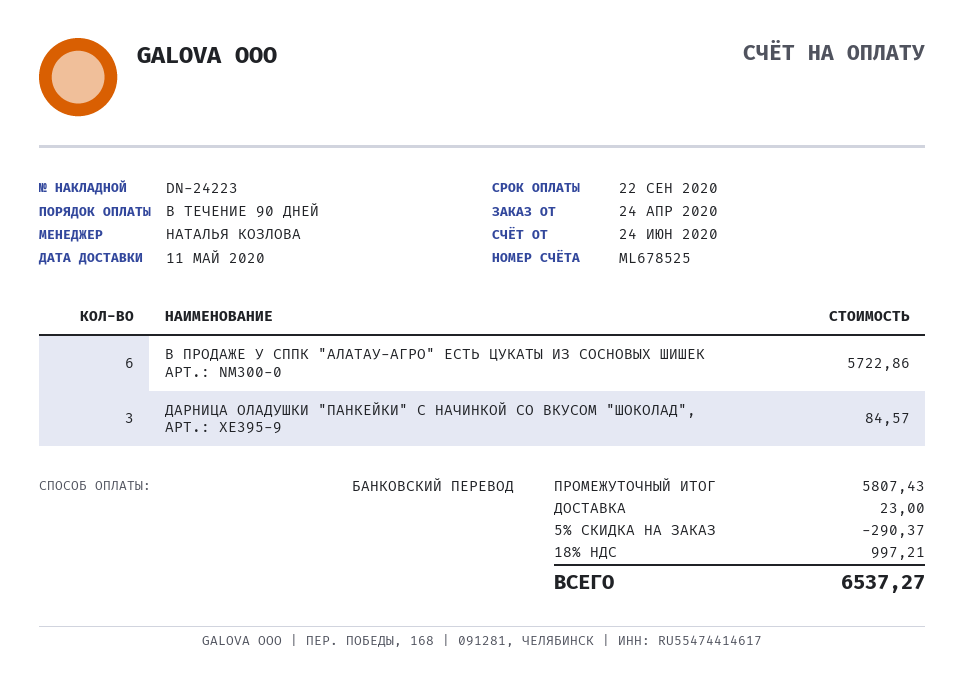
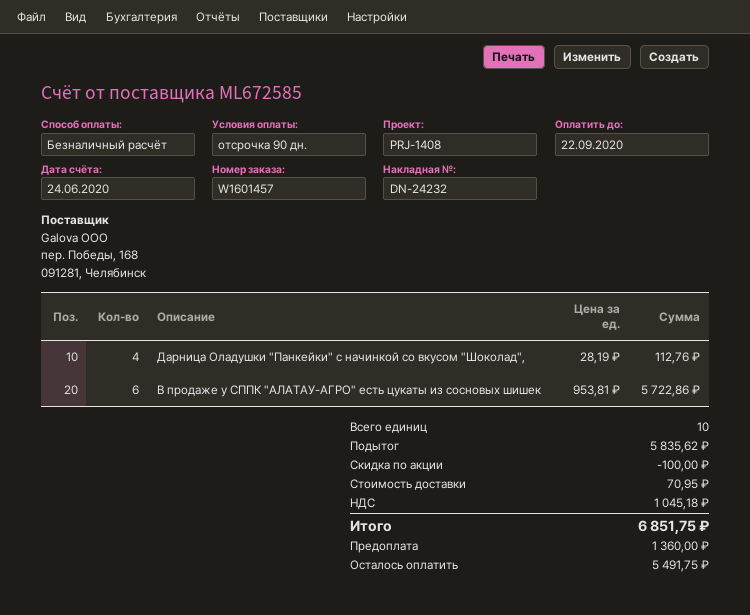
delivery note number: DN-24223 -> DN-24232
invoice number: ML678525 -> ML672585
ДАРНИЦА ОЛАДУШКИ "ПАНКЕЙКИ" С НАЧИНКОЙ СО ВКУСОМ "ШОКОЛАД",: 3 for 84.57 -> 4 for 112.76
subtotal: 5807.43 -> 5835.62
discount: 290.37 -> 100.00
shipping: 23.00 -> 70.95
tax: 997.21 -> 1045.18
total: 6537.27 -> 6851.75

